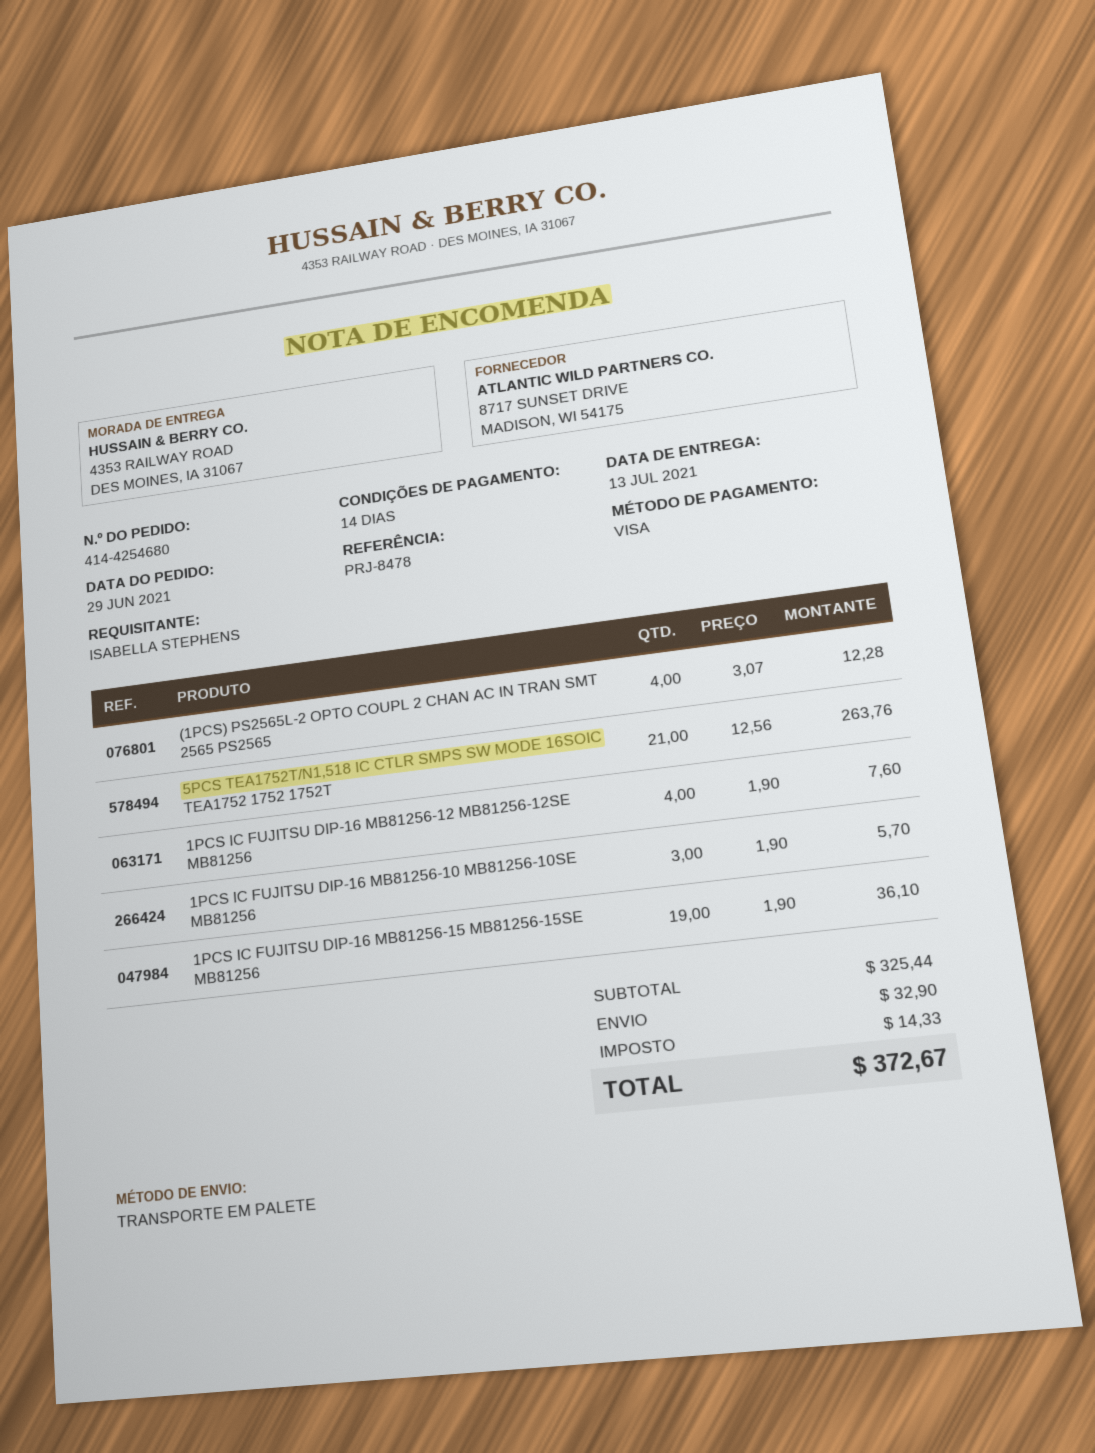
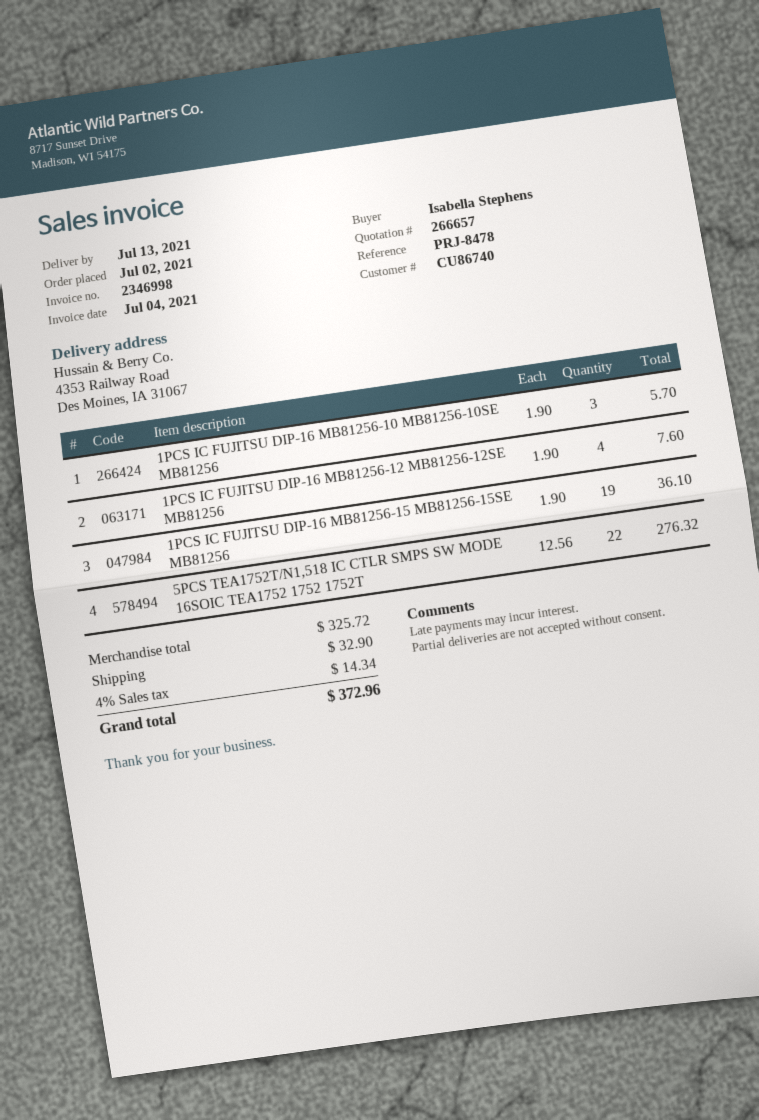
order date: 2021-06-29 -> 2021-07-02
(1PCS) PS2565L-2 OPTO COUPL 2 CHAN AC IN TRAN SMT 2565 PS2565: 4 x 3.07 = 12.28 -> none
5PCS TEA1752T/N1,518 IC CTLR SMPS SW MODE 16SOIC TEA1752 1752 1752T: 21 x 12.56 = 263.76 -> 22 x 12.56 = 276.32
subtotal: 325.44 -> 325.72
tax: 14.33 -> 14.34
total: 372.67 -> 372.96

